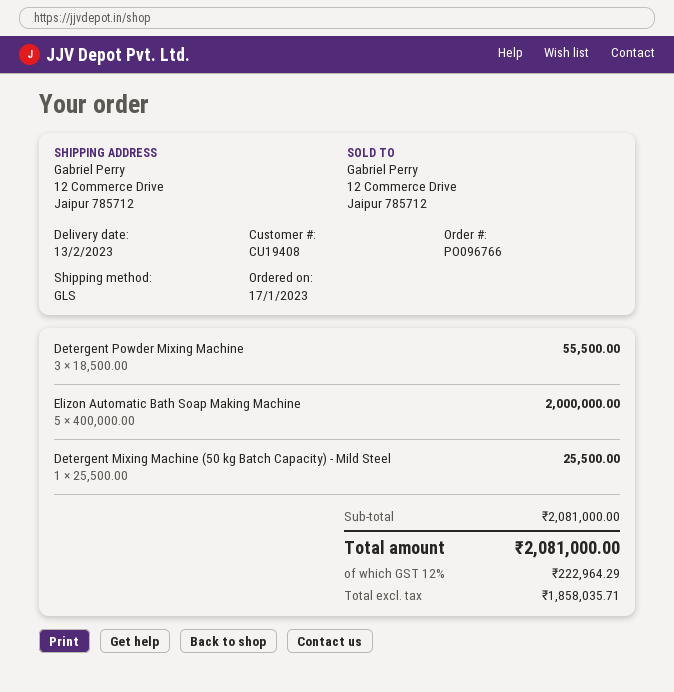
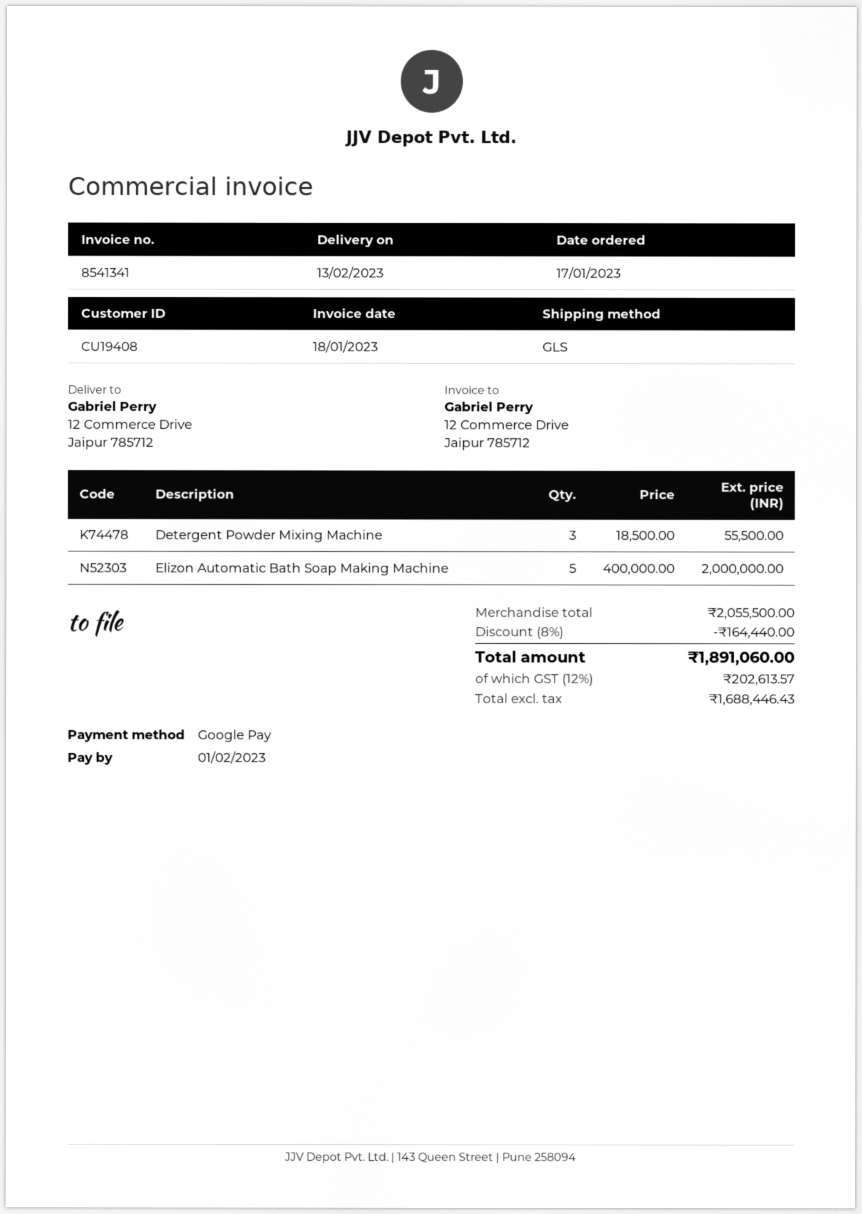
Detergent Mixing Machine (50 kg Batch Capacity) - Mild Steel: 1 x 25500.00 = 25500.00 -> none
subtotal: 2081000.00 -> 2055500.00
discount: none -> 8% = 164440.00
net: 1858035.71 -> 1688446.43
tax: 12% = 222964.29 -> 12% = 202613.57
total: 2081000.00 -> 1891060.00

